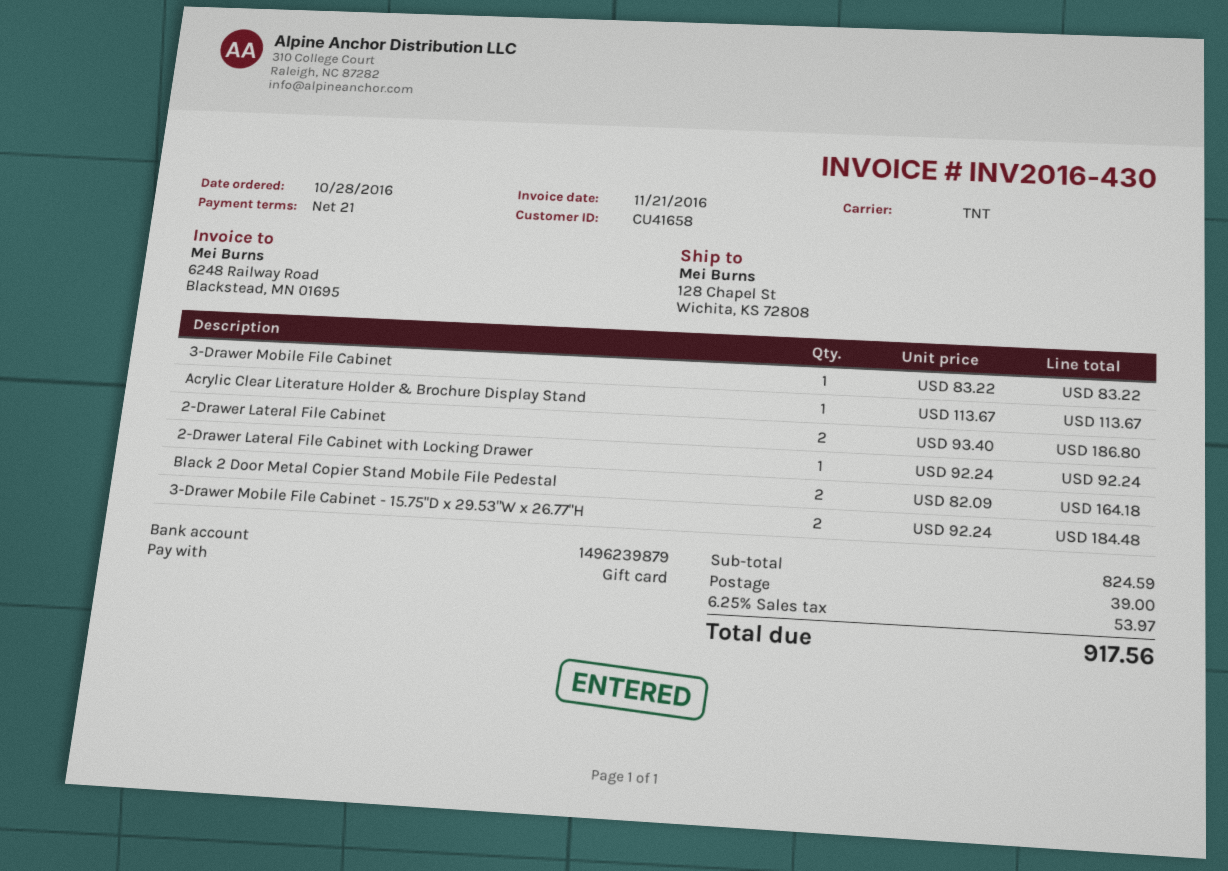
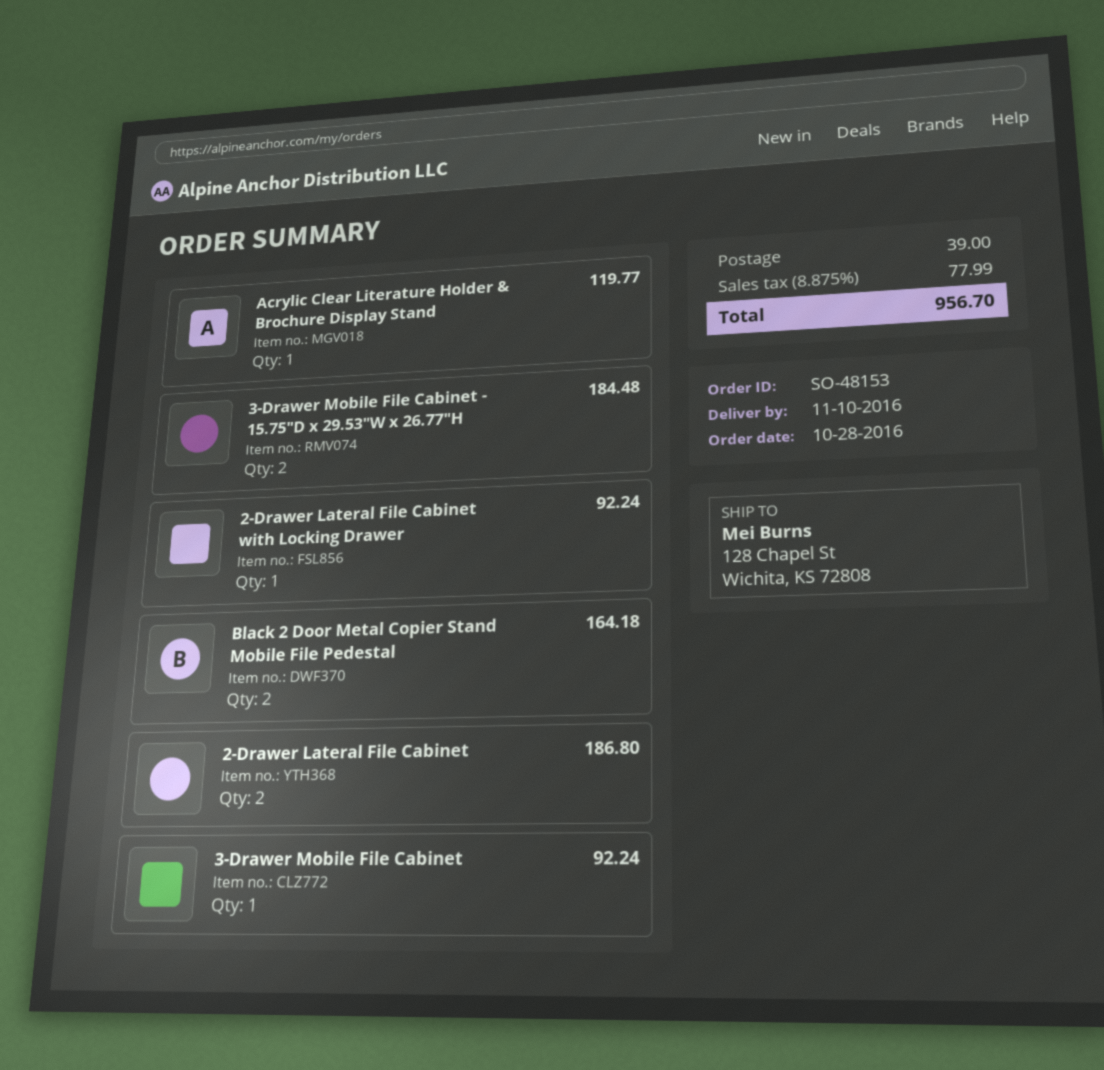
3-Drawer Mobile File Cabinet: 1 for 83.22 -> 1 for 92.24
Acrylic Clear Literature Holder & Brochure Display Stand: 1 for 113.67 -> 1 for 119.77
tax: 6.25% = 53.97 -> 8.875% = 77.99
total: 917.56 -> 956.70

